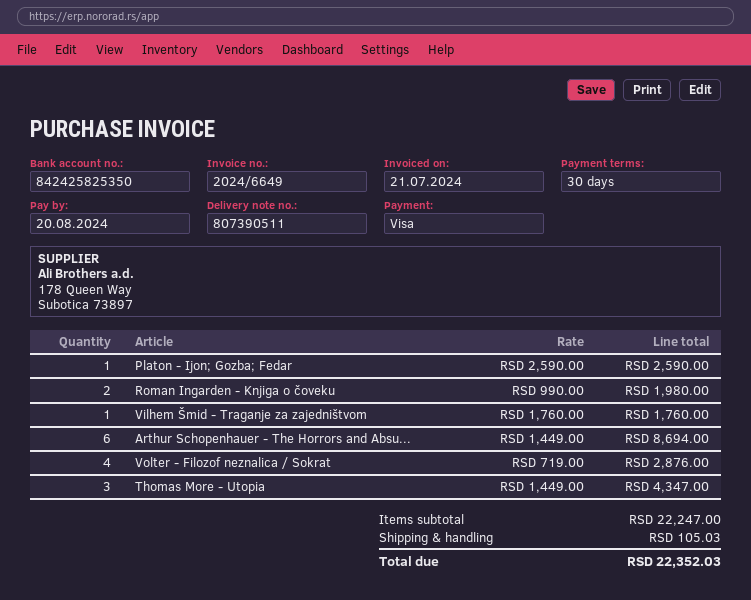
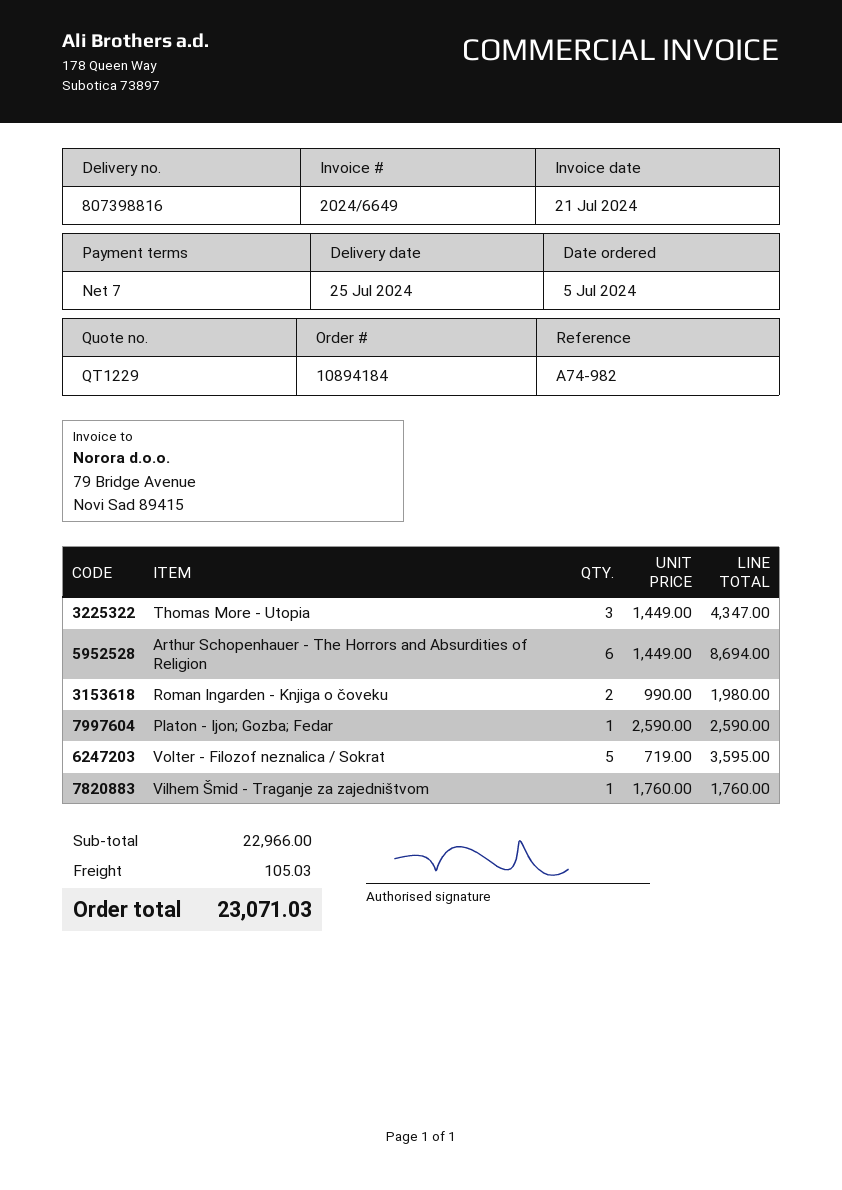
delivery note number: 807390511 -> 807398816
payment terms: 30 days -> 7 days
Volter - Filozof neznalica / Sokrat: 4 x 719.00 = 2876.00 -> 5 x 719.00 = 3595.00
subtotal: 22247.00 -> 22966.00
total: 22352.03 -> 23071.03

